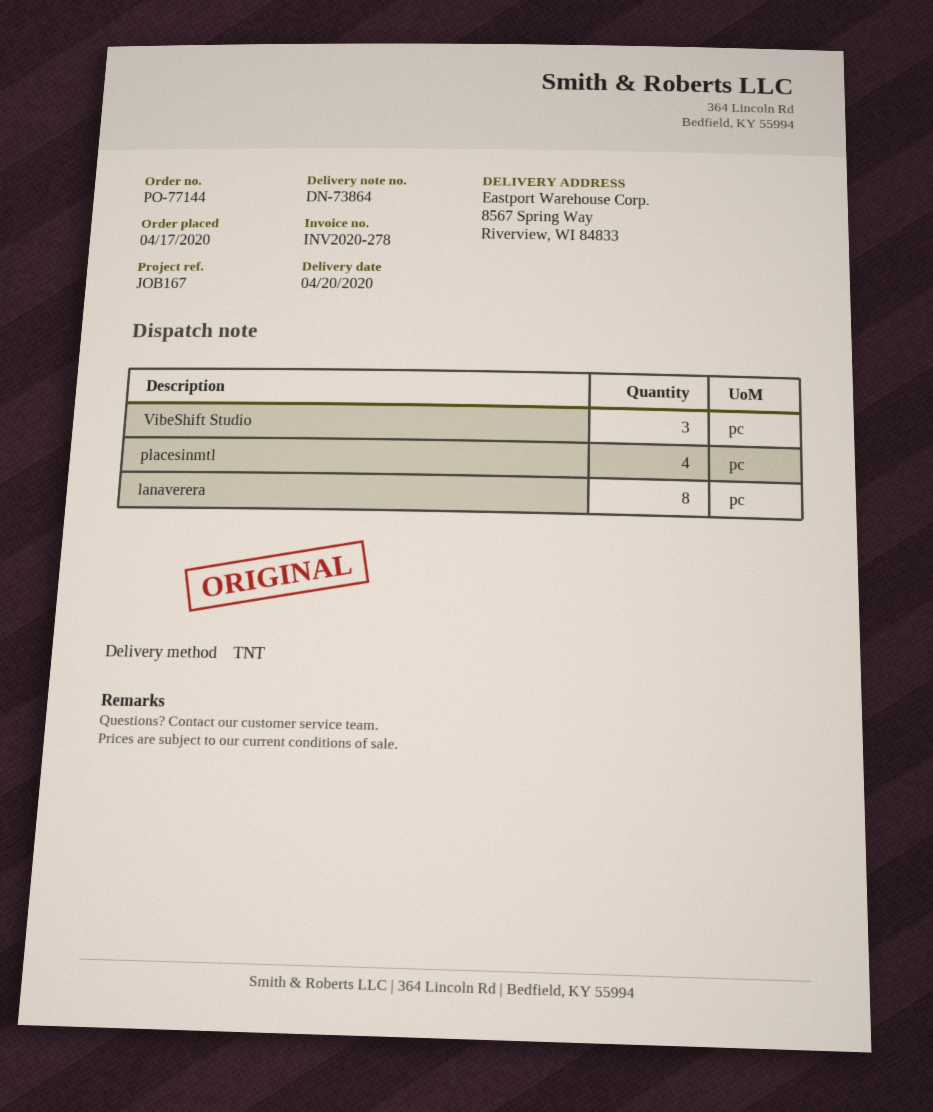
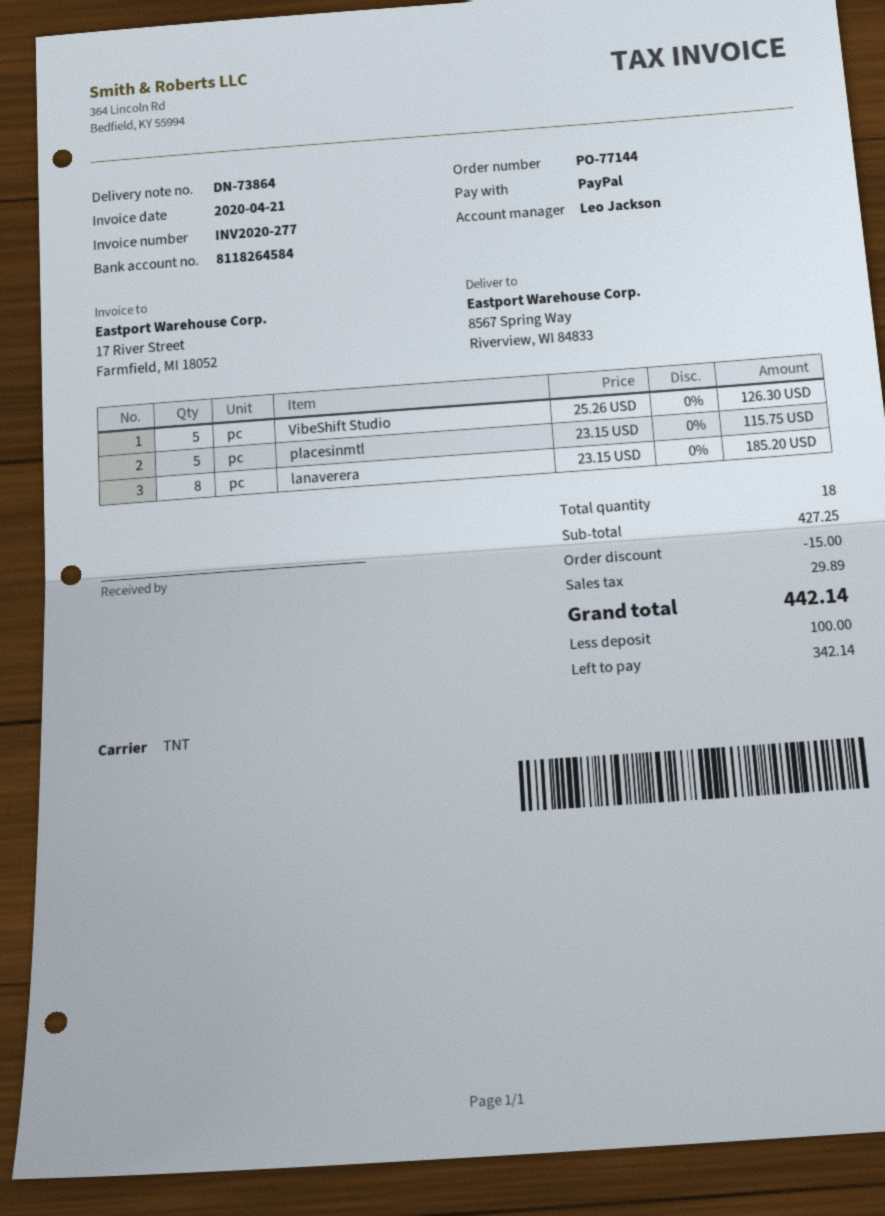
invoice number: INV2020-278 -> INV2020-277
VibeShift Studio: 3 -> 5
placesinmtl: 4 -> 5

